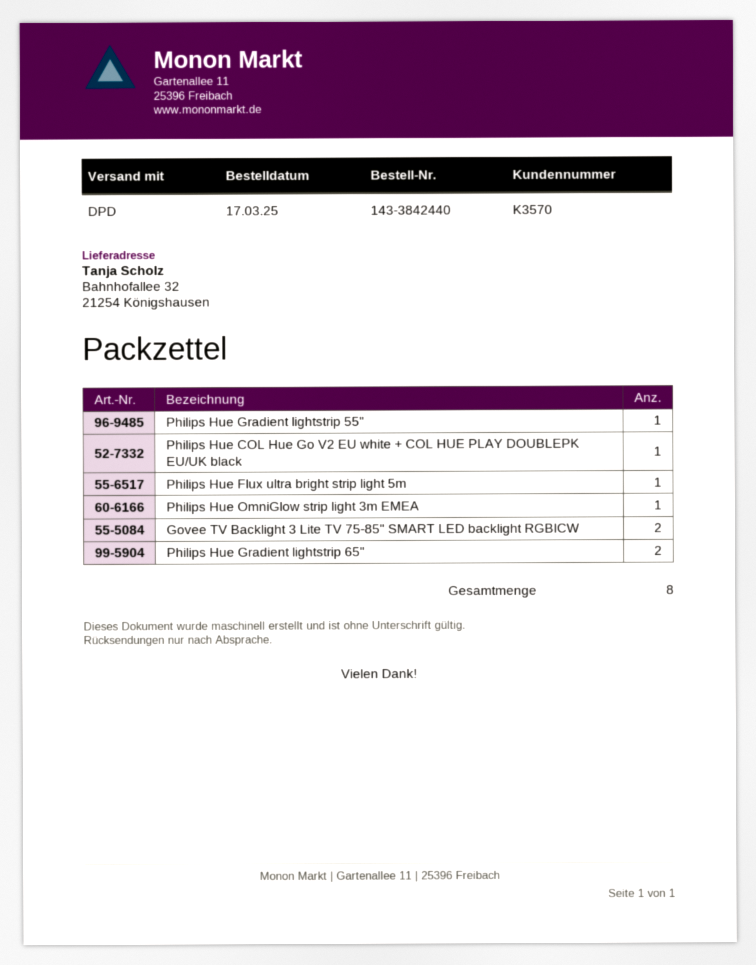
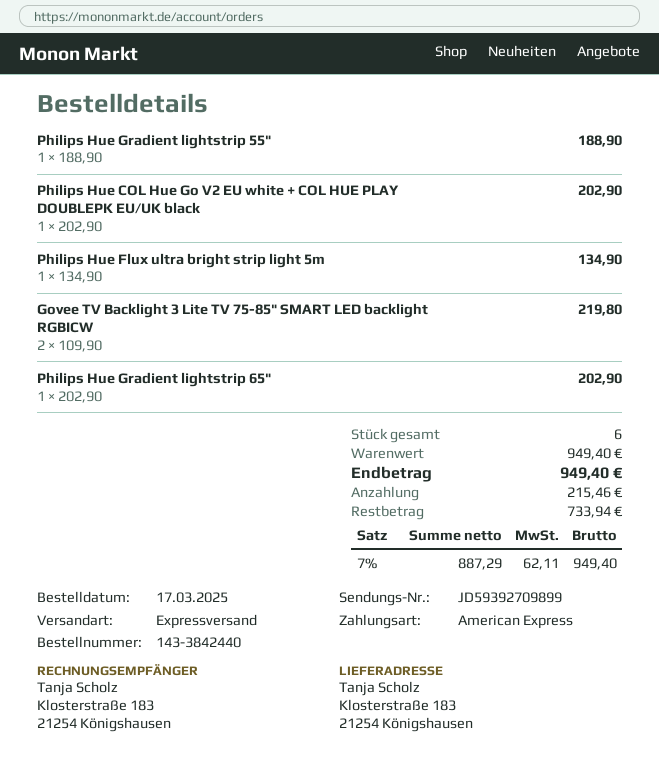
shipping method: DPD -> express
ship to: Bahnhofallee 32, 21254 Königshausen -> Klosterstraße 183, 21254 Königshausen
Philips Hue OmniGlow strip light 3m EMEA: 1 -> none
Philips Hue Gradient lightstrip 65": 2 -> 1
total quantity: 8 -> 6

